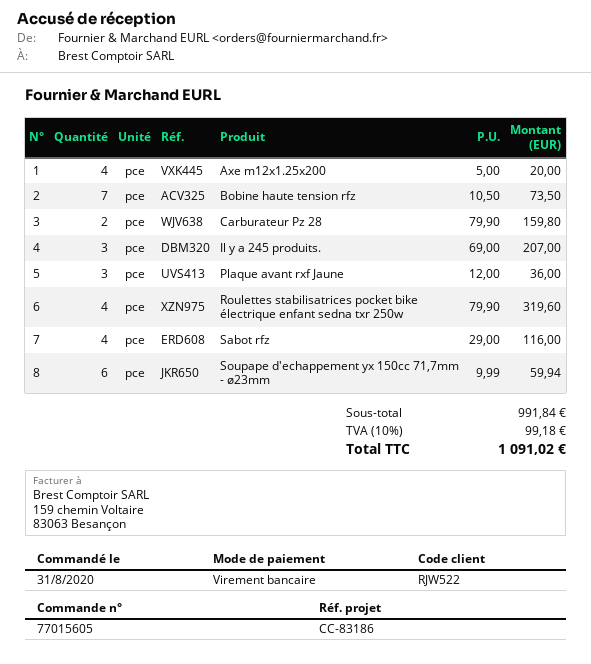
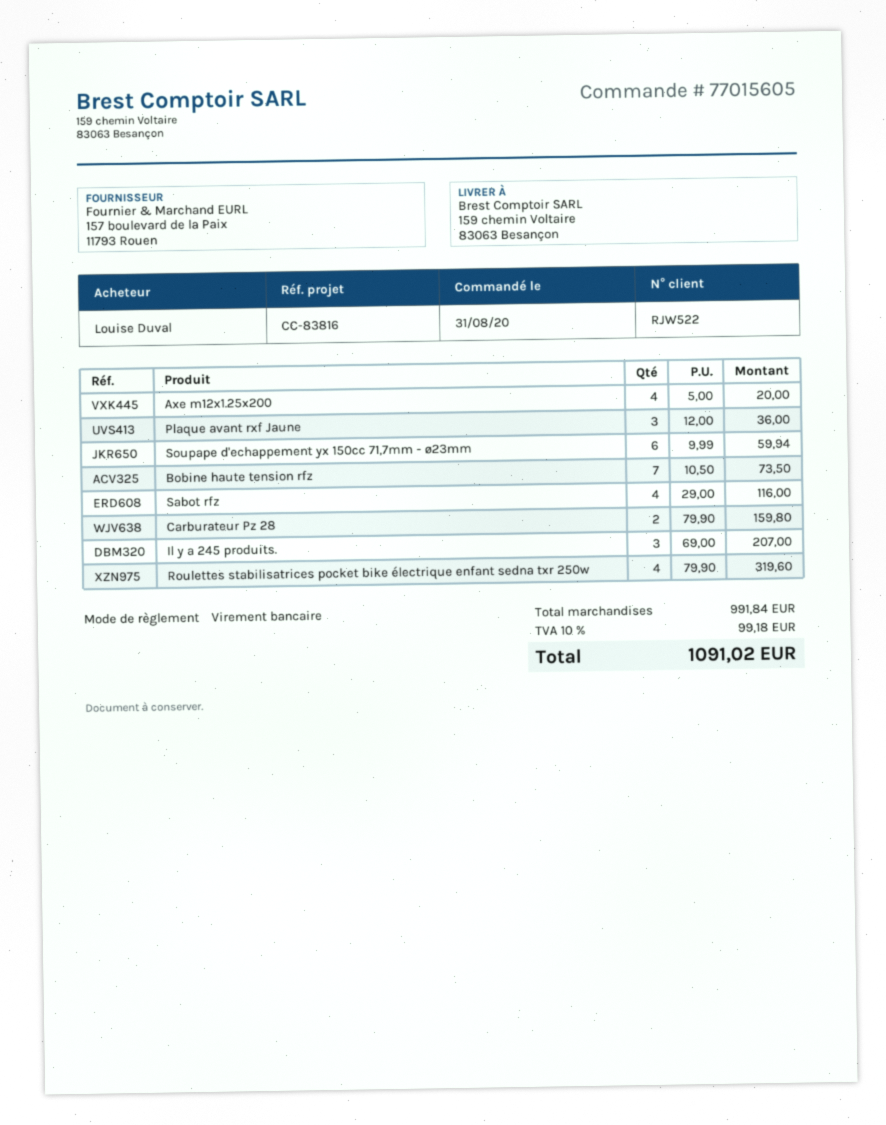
reference: CC-83186 -> CC-83816

